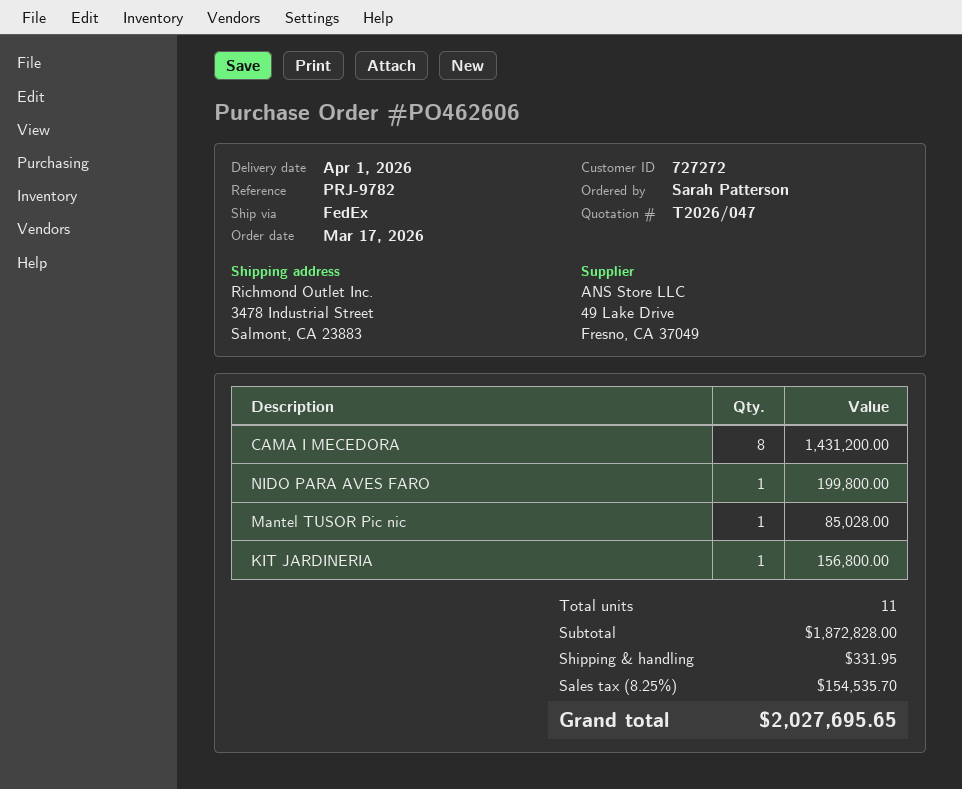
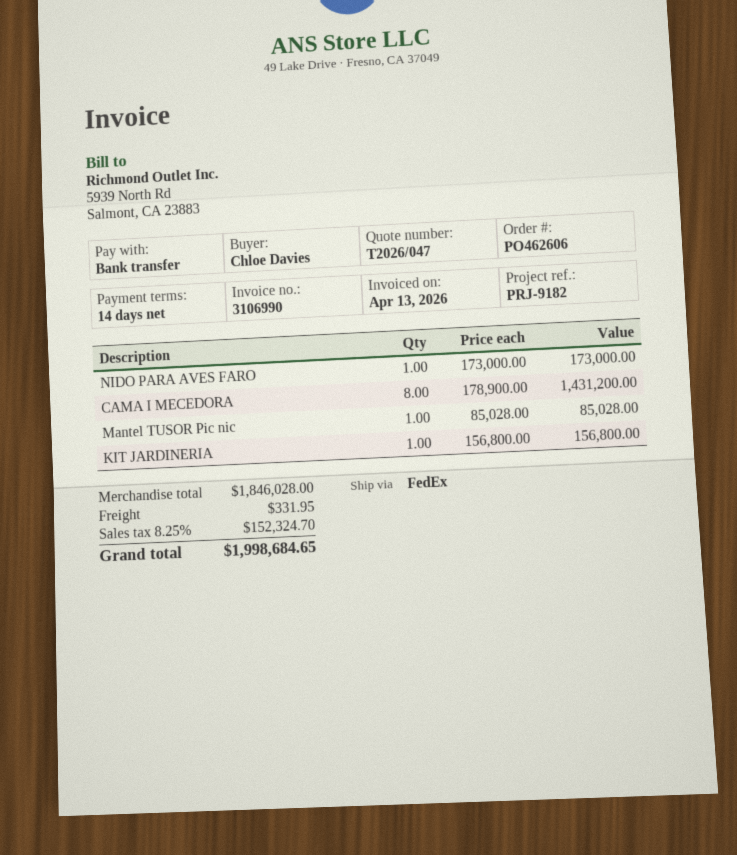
reference: PRJ-9782 -> PRJ-9182
ordered by: Sarah Patterson -> Chloe Davies
NIDO PARA AVES FARO: 1 for 199800.00 -> 1 for 173000.00
subtotal: 1872828.00 -> 1846028.00
tax: 8.25% = 154535.70 -> 8.25% = 152324.70
total: 2027695.65 -> 1998684.65

